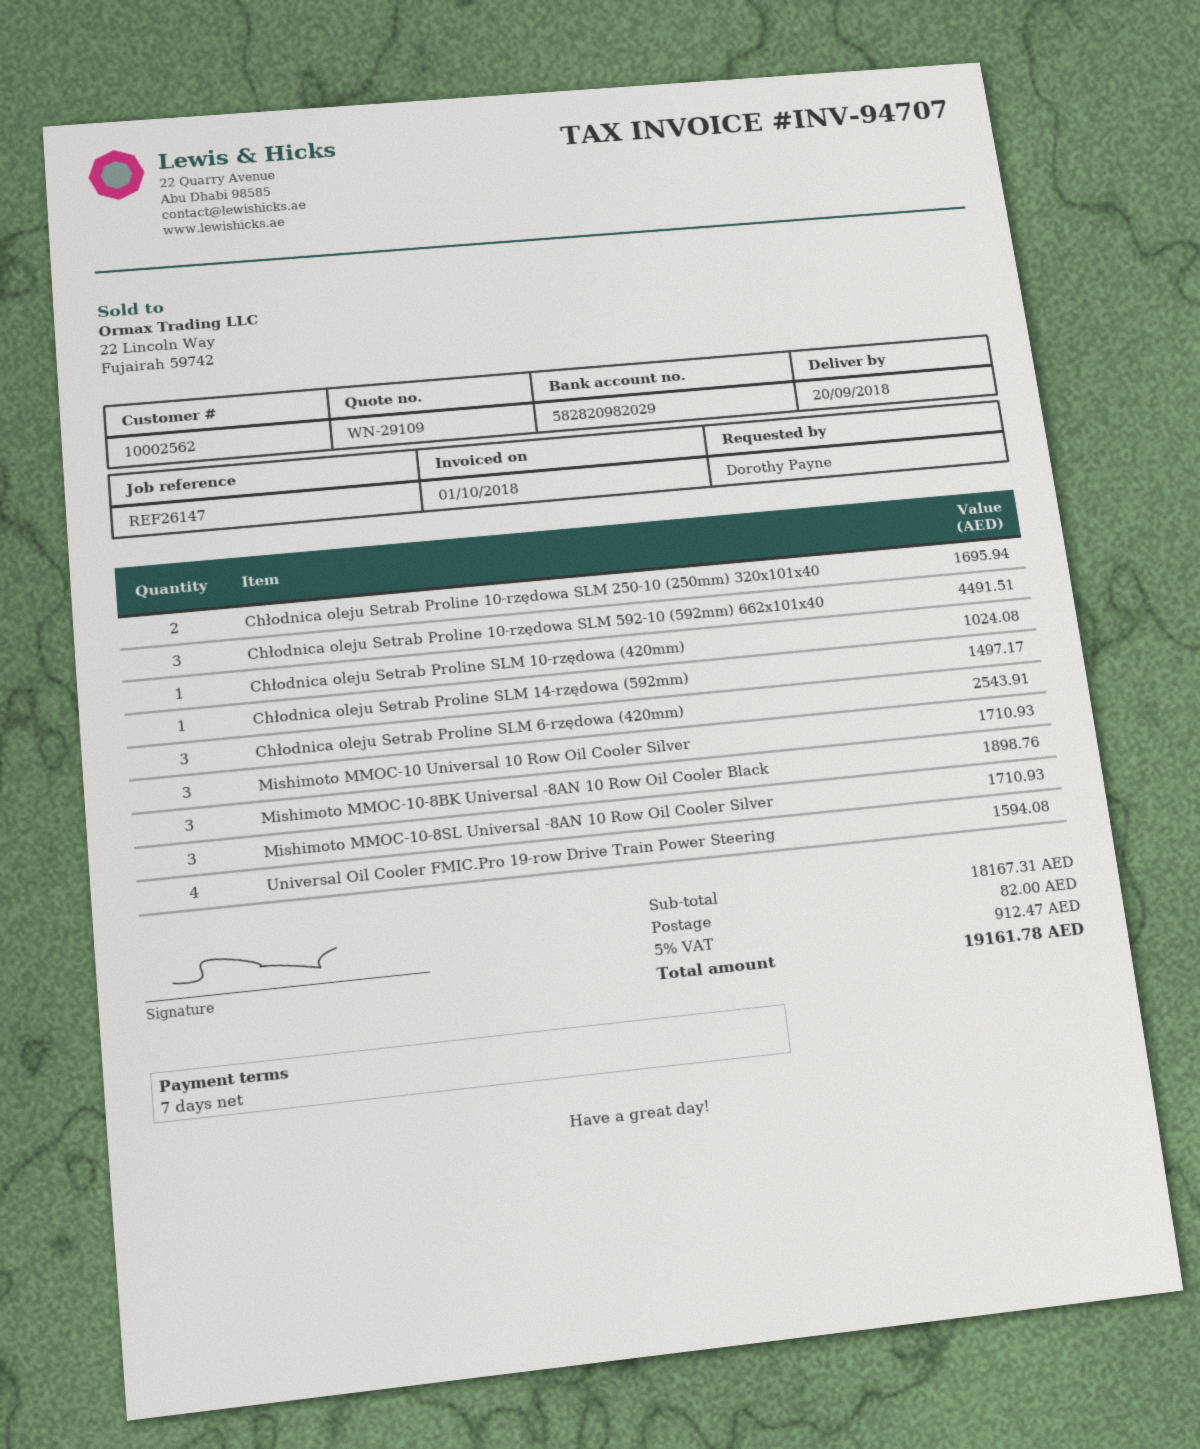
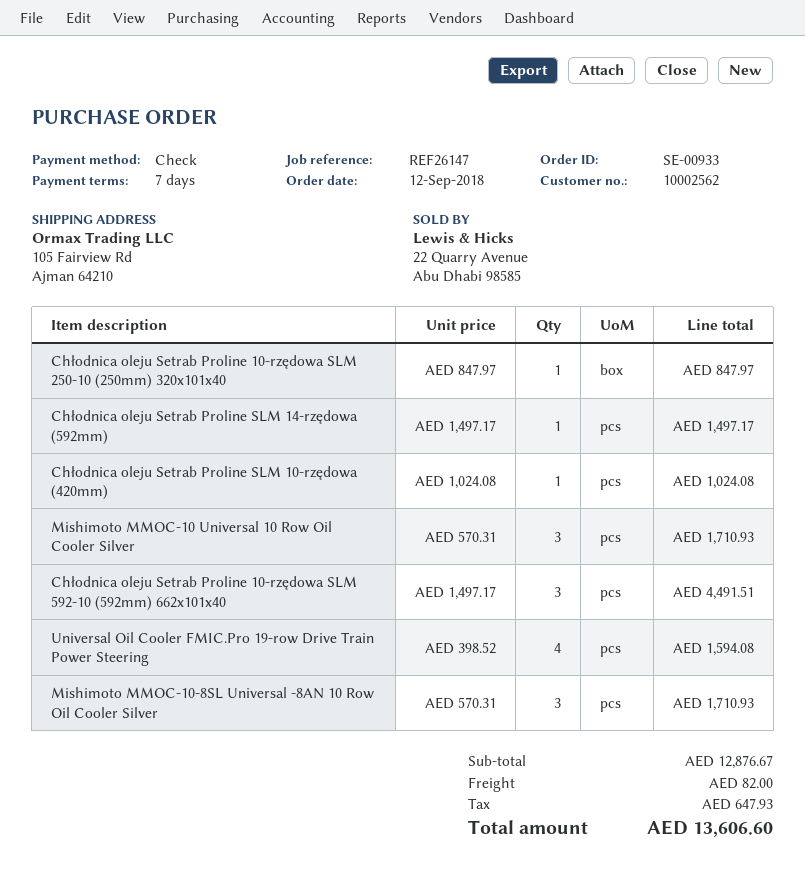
Chłodnica oleju Setrab Proline 10-rzędowa SLM 250-10 (250mm) 320x101x40: 2 for 1695.94 -> 1 for 847.97
Chłodnica oleju Setrab Proline SLM 6-rzędowa (420mm): 3 for 2543.91 -> none
Mishimoto MMOC-10-8BK Universal -8AN 10 Row Oil Cooler Black: 3 for 1898.76 -> none
subtotal: 18167.31 -> 12876.67
tax: 912.47 -> 647.93
total: 19161.78 -> 13606.60

